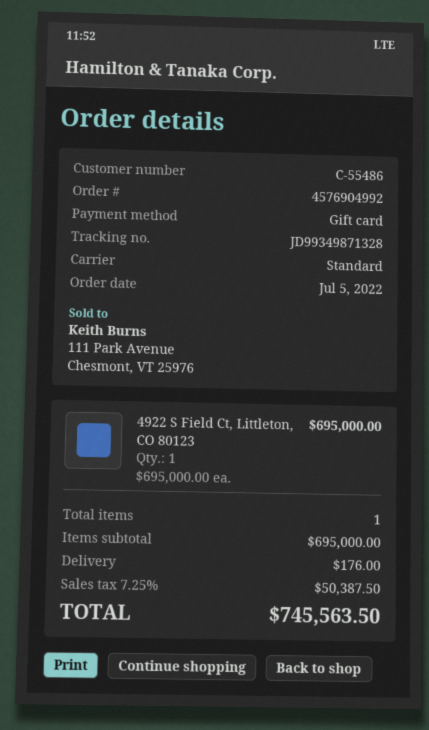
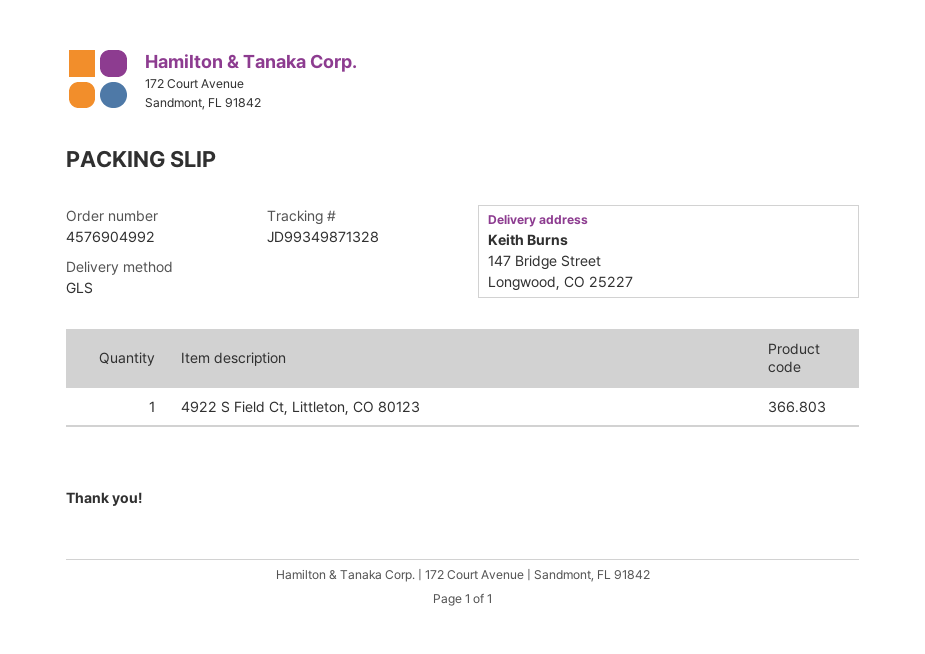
shipping method: standard -> GLS

